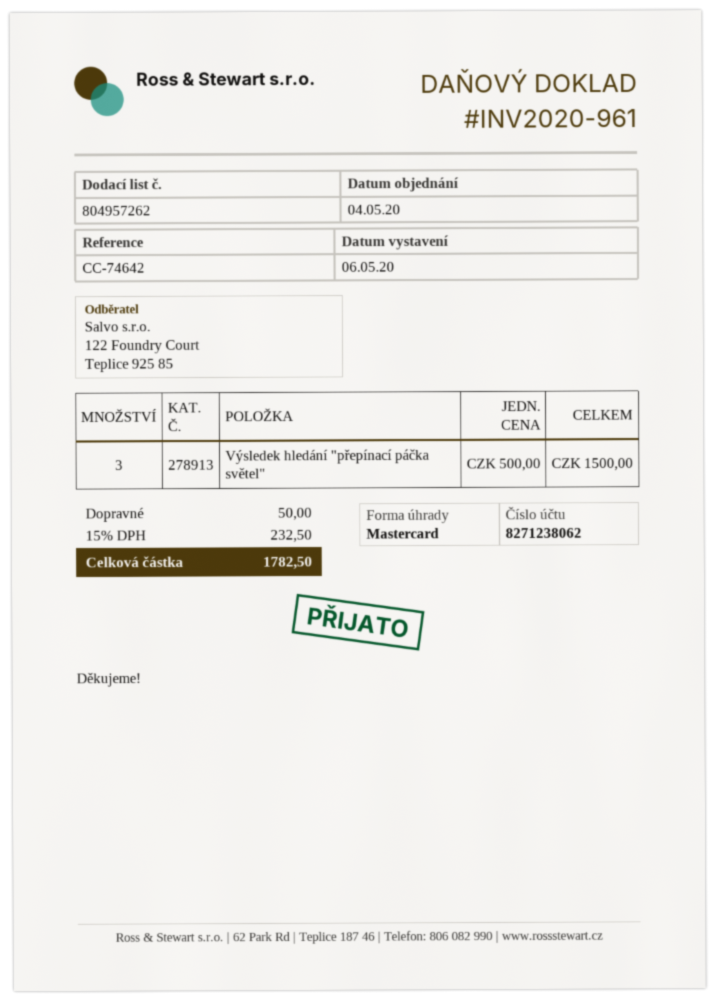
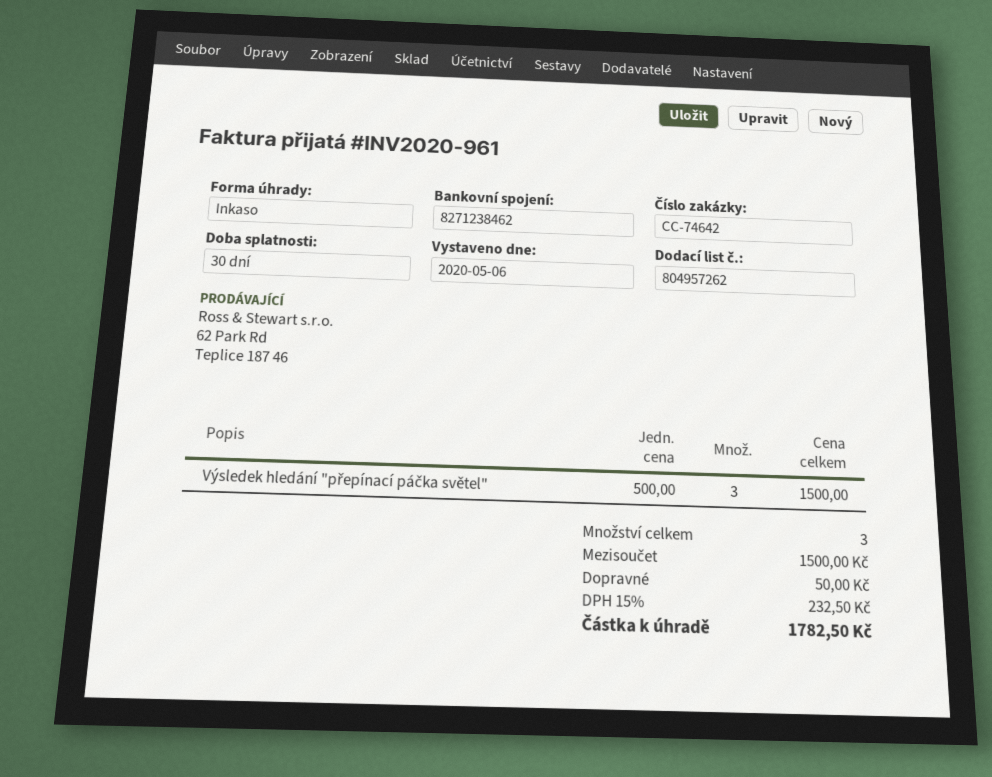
payment method: Mastercard -> direct debit
bank account: 8271238062 -> 8271238462

